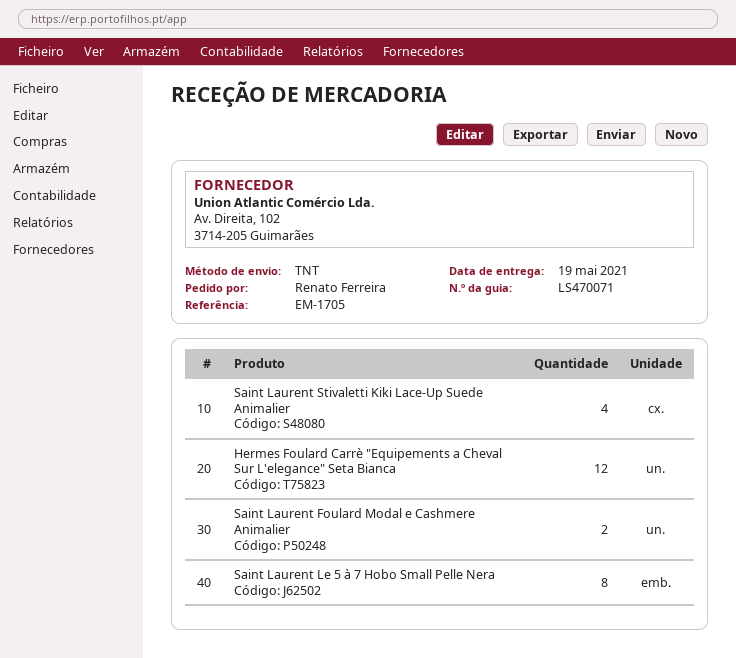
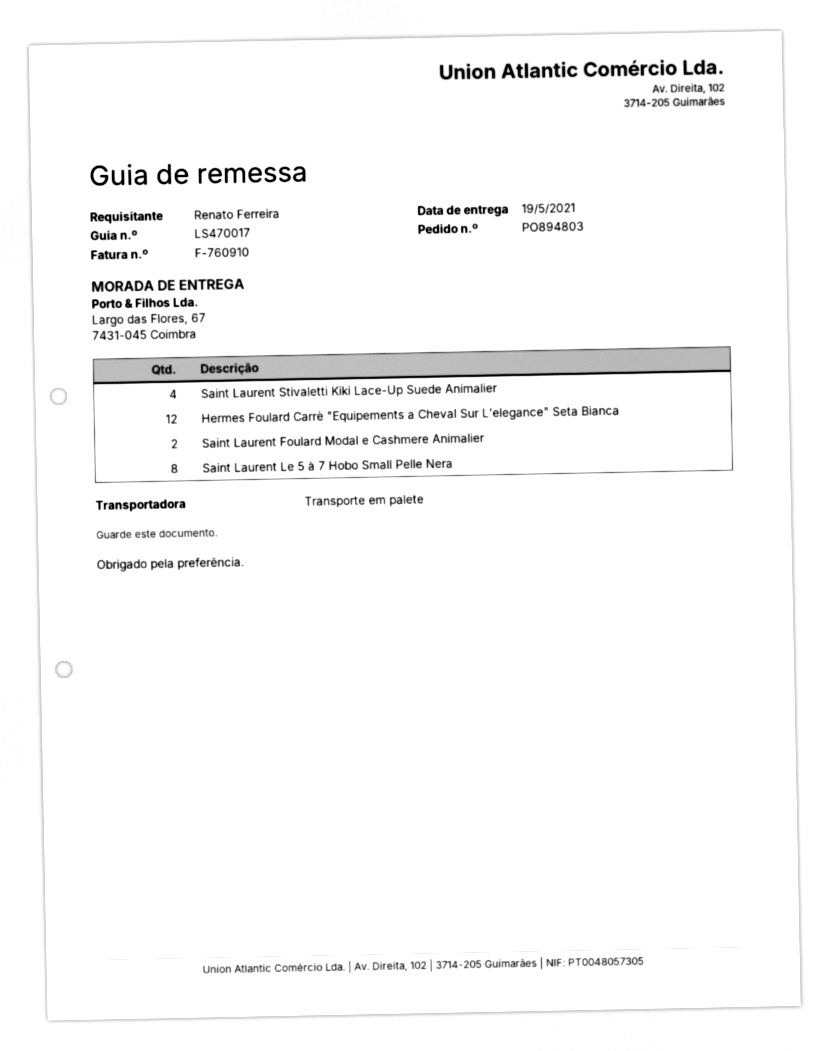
delivery note number: LS470071 -> LS470017
shipping method: TNT -> pallet freight

